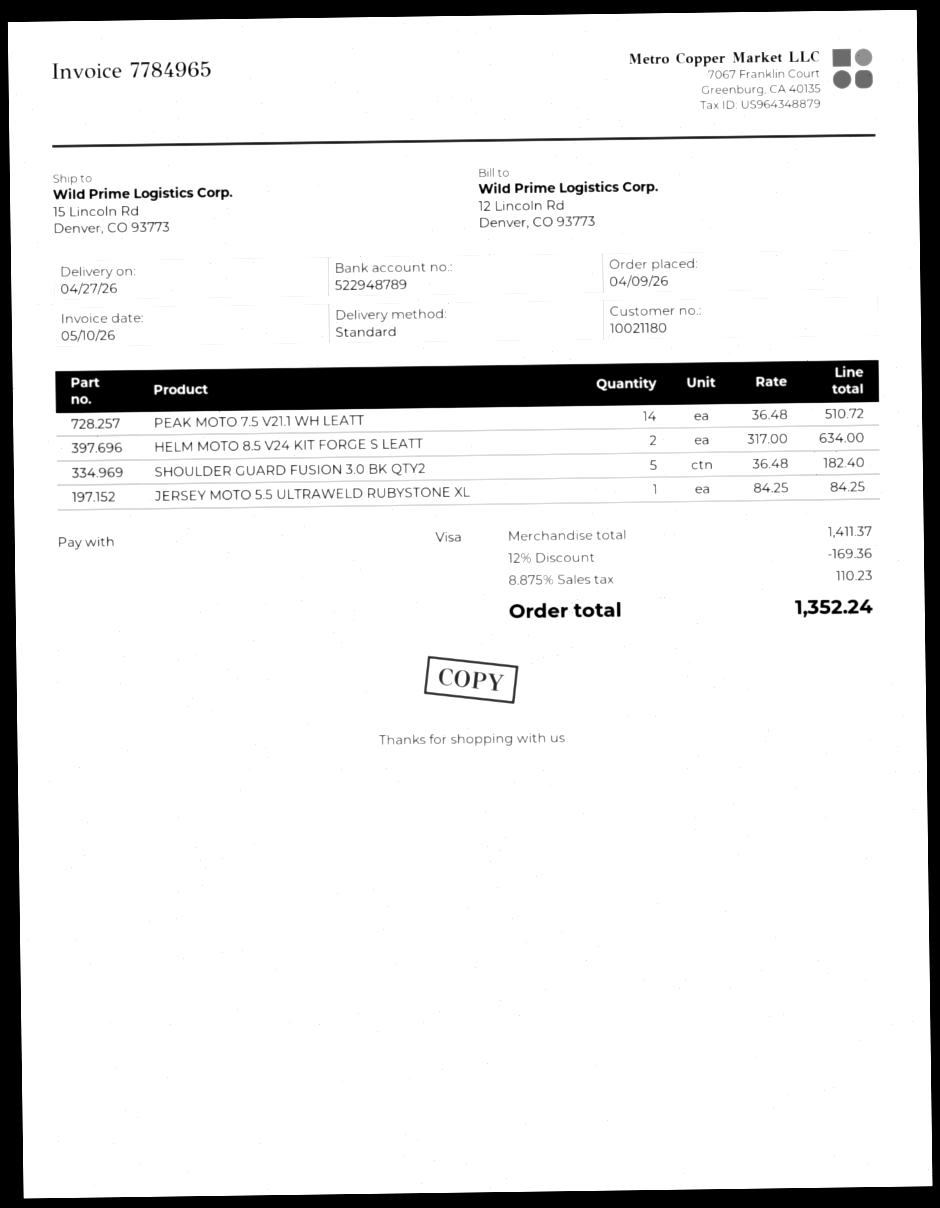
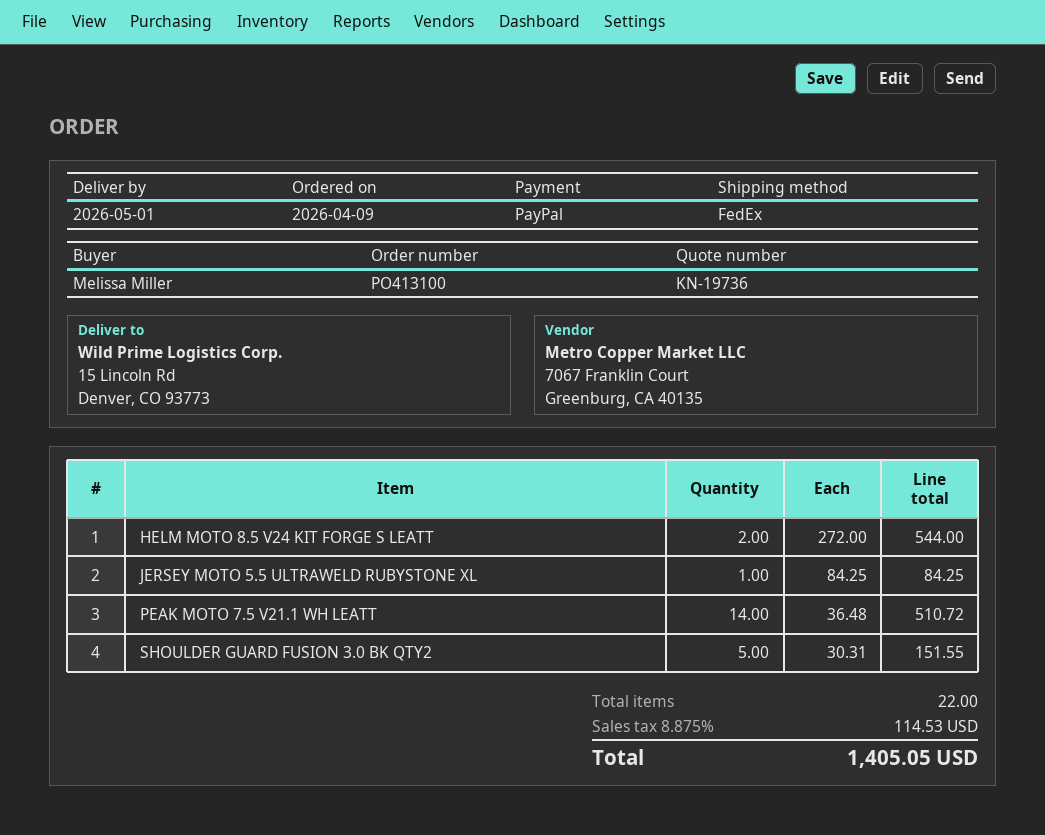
delivery date: 2026-04-27 -> 2026-05-01
payment method: Visa -> PayPal
shipping method: standard -> FedEx
HELM MOTO 8.5 V24 KIT FORGE S LEATT: 2 x 317.00 = 634.00 -> 2 x 272.00 = 544.00
SHOULDER GUARD FUSION 3.0 BK QTY2: 5 x 36.48 = 182.40 -> 5 x 30.31 = 151.55
discount: 12% = 169.36 -> none
tax: 8.875% = 110.23 -> 8.875% = 114.53
total: 1352.24 -> 1405.05

